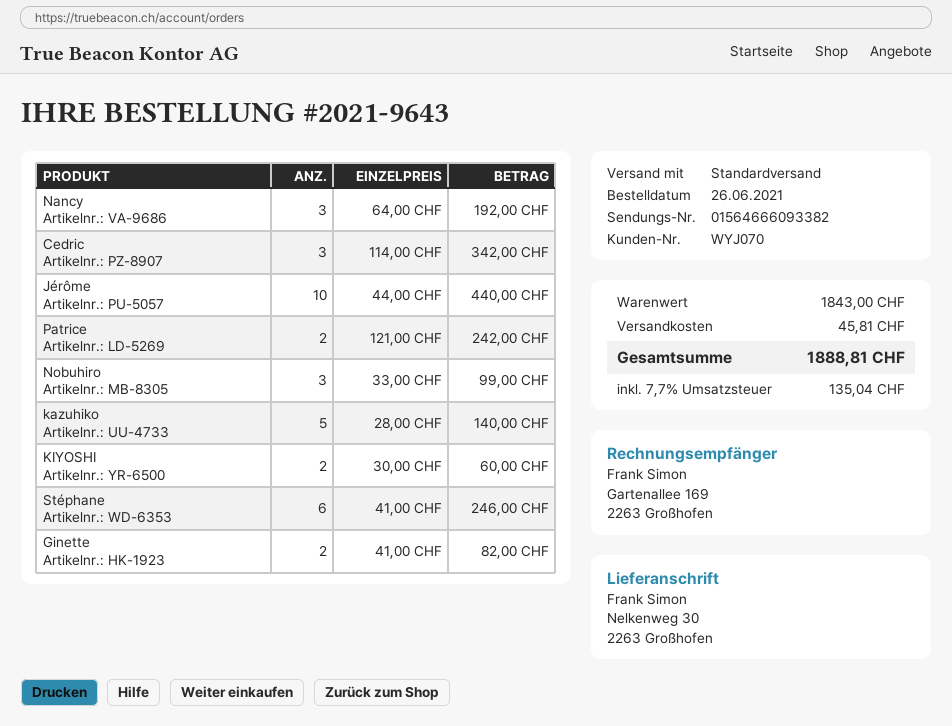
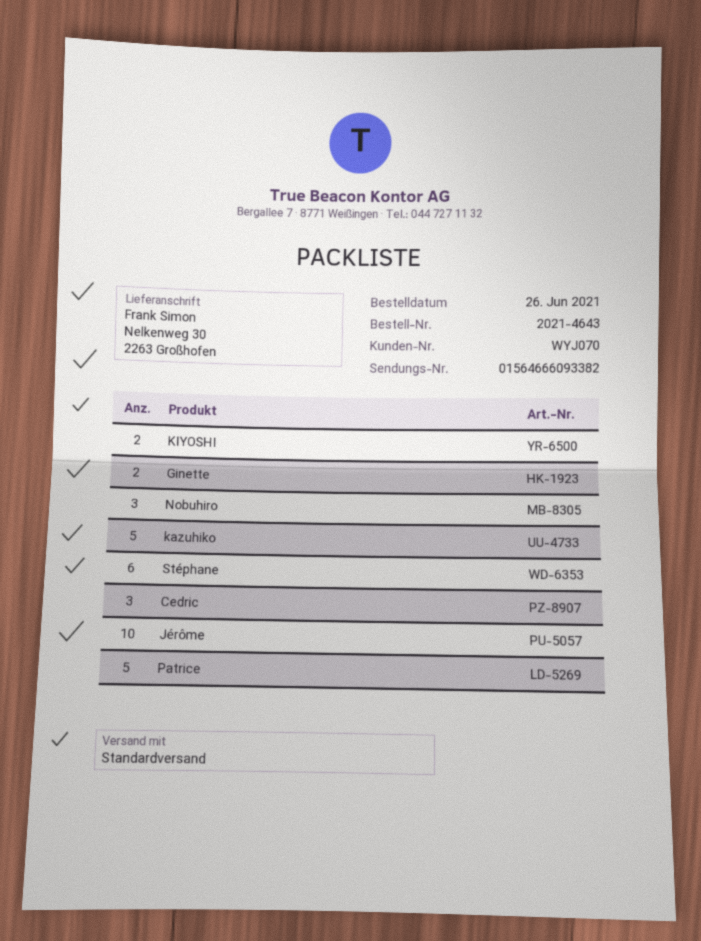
order number: 2021-9643 -> 2021-4643
Nancy: 3 -> none
Patrice: 2 -> 5

